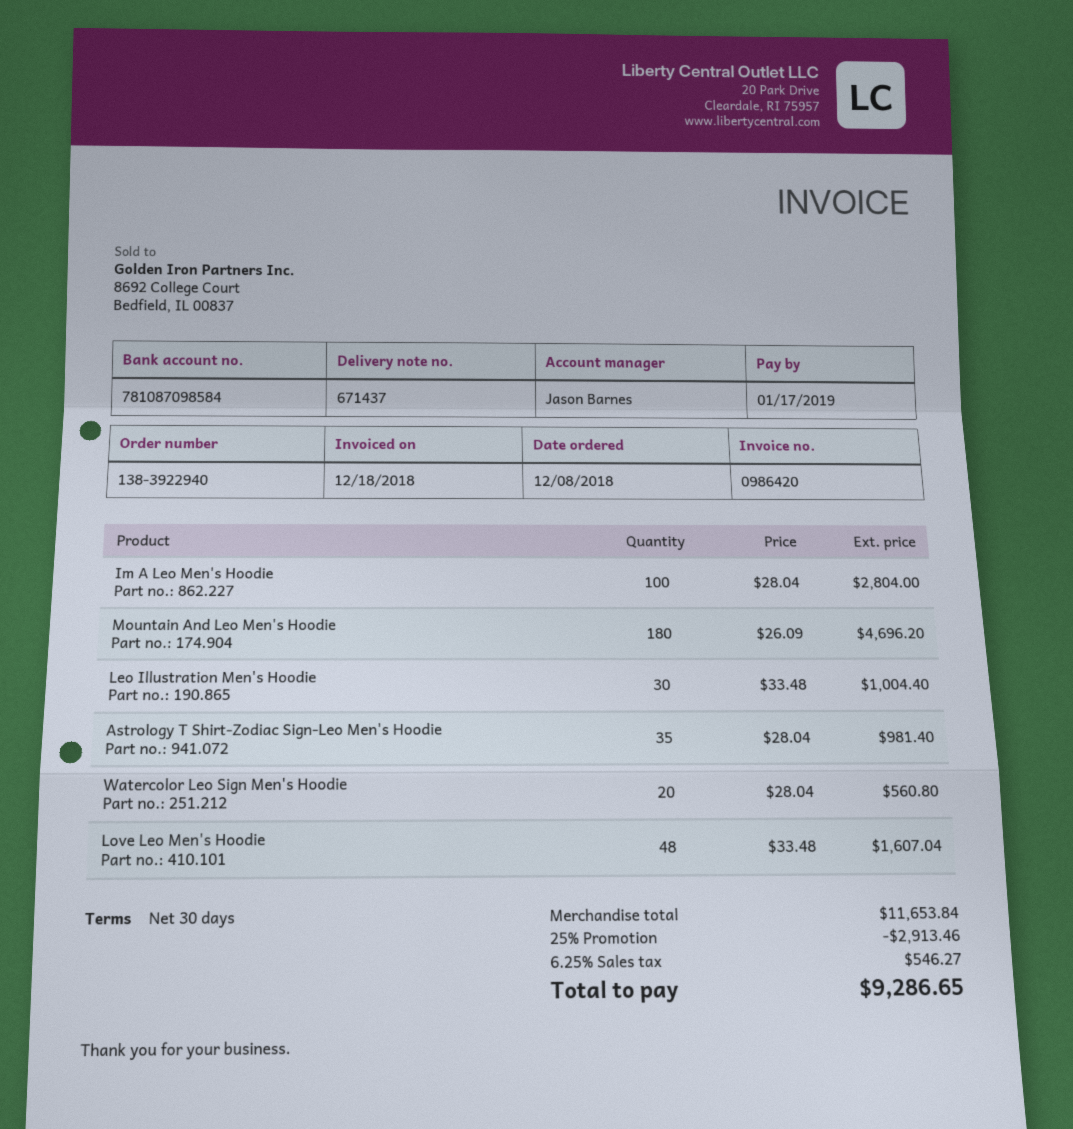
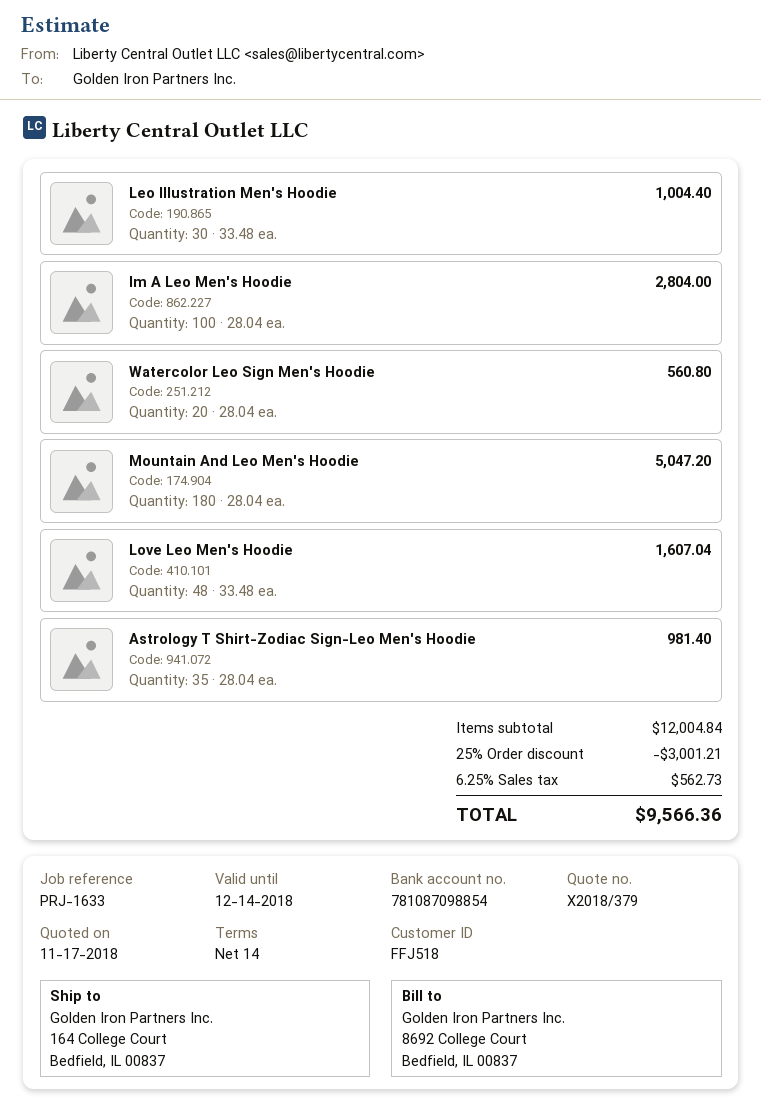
payment terms: 30 days -> 14 days
bank account: 781087098584 -> 781087098854
Mountain And Leo Men's Hoodie: 180 x 26.09 = 4696.20 -> 180 x 28.04 = 5047.20
subtotal: 11653.84 -> 12004.84
discount: 25% = 2913.46 -> 25% = 3001.21
tax: 6.25% = 546.27 -> 6.25% = 562.73
total: 9286.65 -> 9566.36

